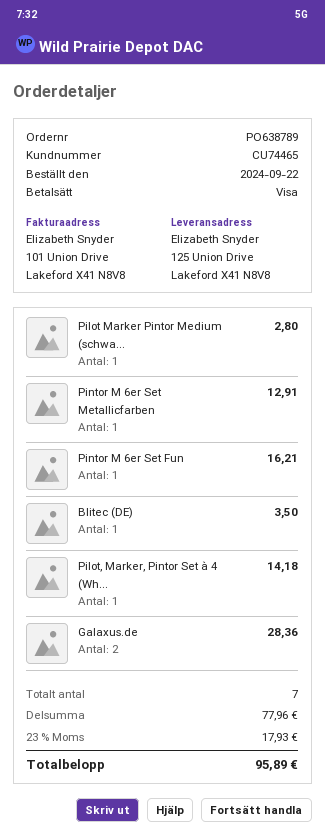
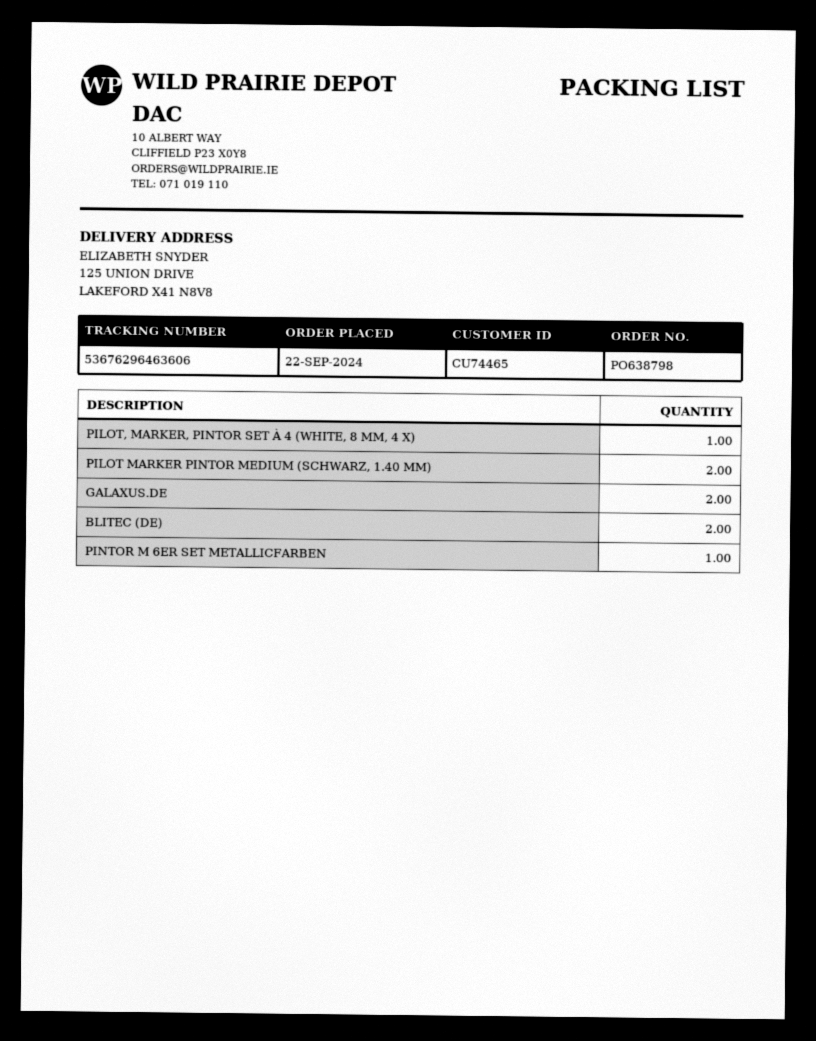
order number: PO638789 -> PO638798
Pilot Marker Pintor Medium (schwa...: 1 -> 2
Pintor M 6er Set Fun: 1 -> none
Blitec (DE): 1 -> 2

